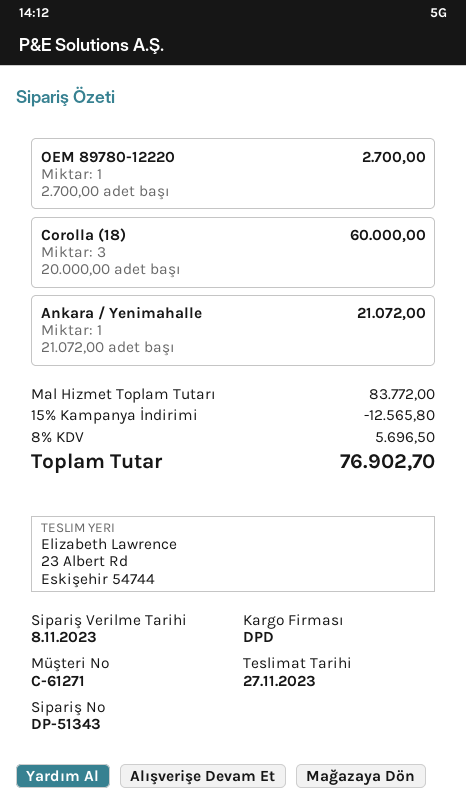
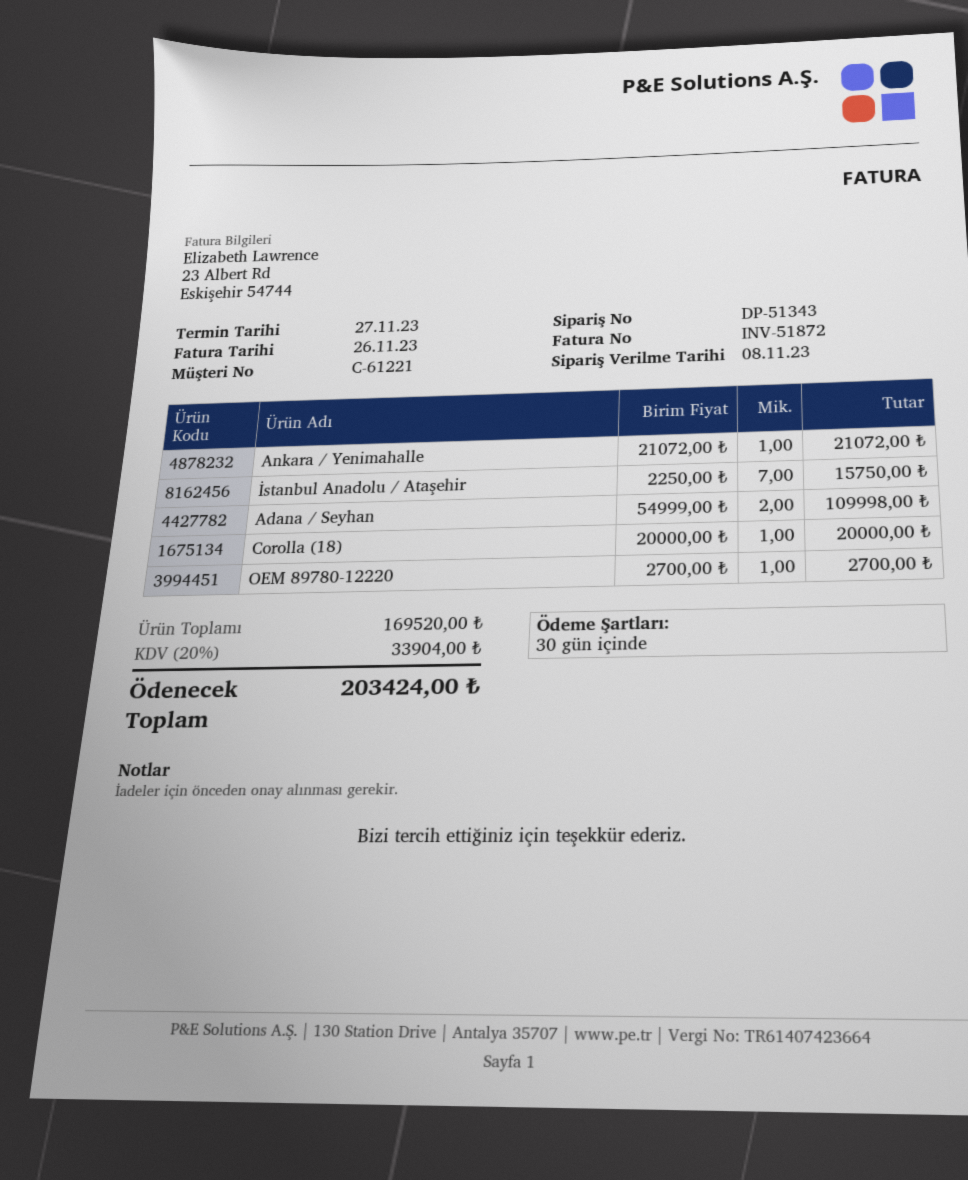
customer number: C-61271 -> C-61221
Corolla (18): 3 x 20000.00 = 60000.00 -> 1 x 20000.00 = 20000.00
İstanbul Anadolu / Ataşehir: none -> 7 x 2250.00 = 15750.00
Adana / Seyhan: none -> 2 x 54999.00 = 109998.00
subtotal: 83772.00 -> 169520.00
discount: 15% = 12565.80 -> none
tax: 8% = 5696.50 -> 20% = 33904.00
total: 76902.70 -> 203424.00

